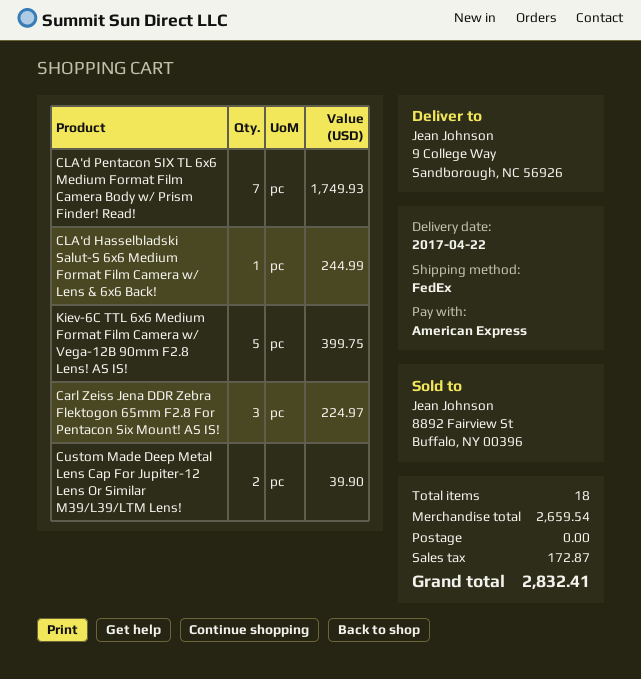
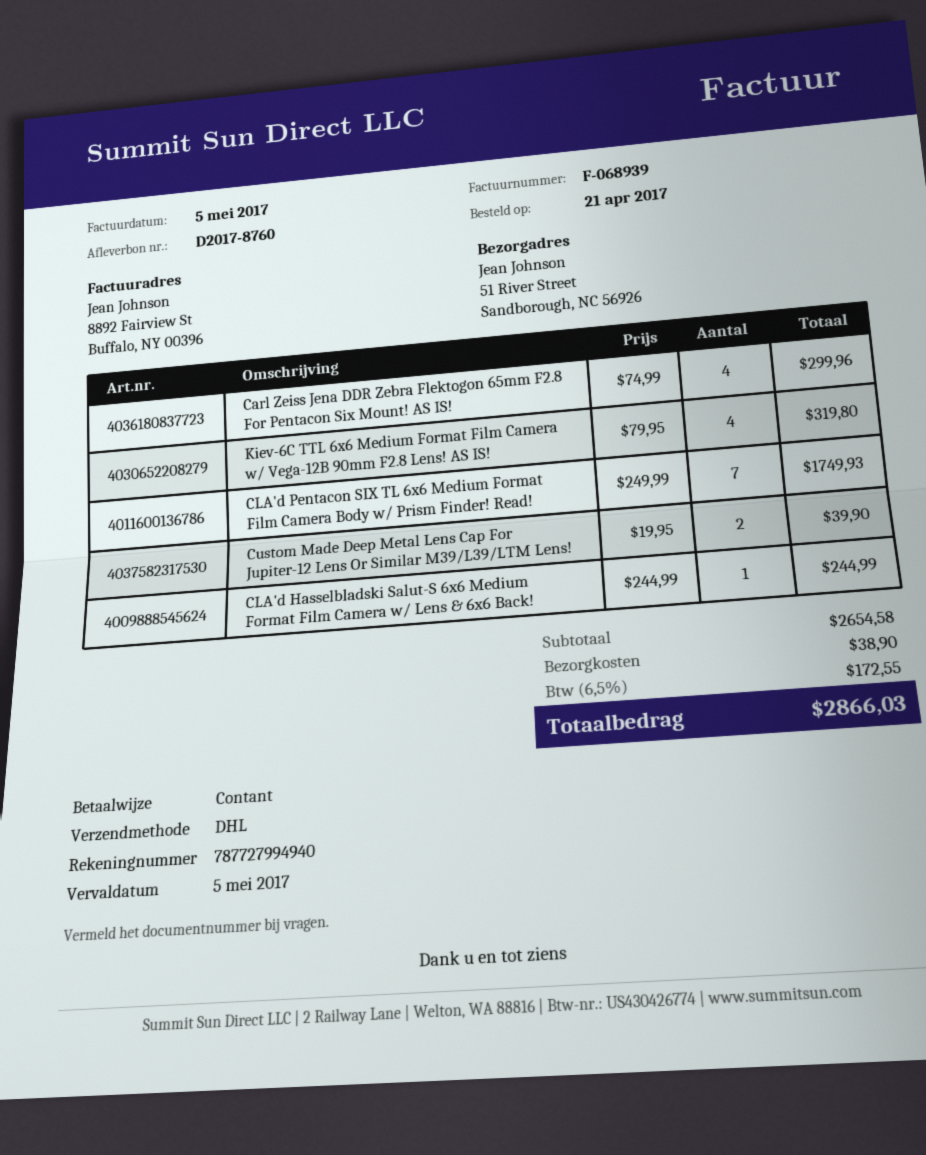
payment method: American Express -> cash
shipping method: FedEx -> DHL
ship to: 9 College Way, Sandborough, NC 56926 -> 51 River Street, Sandborough, NC 56926
Kiev-6C TTL 6x6 Medium Format Film Camera w/ Vega-12B 90mm F2.8 Lens! AS IS!: 5 for 399.75 -> 4 for 319.80
Carl Zeiss Jena DDR Zebra Flektogon 65mm F2.8 For Pentacon Six Mount! AS IS!: 3 for 224.97 -> 4 for 299.96
subtotal: 2659.54 -> 2654.58
shipping: 0.00 -> 38.90
tax: 172.87 -> 172.55
total: 2832.41 -> 2866.03

